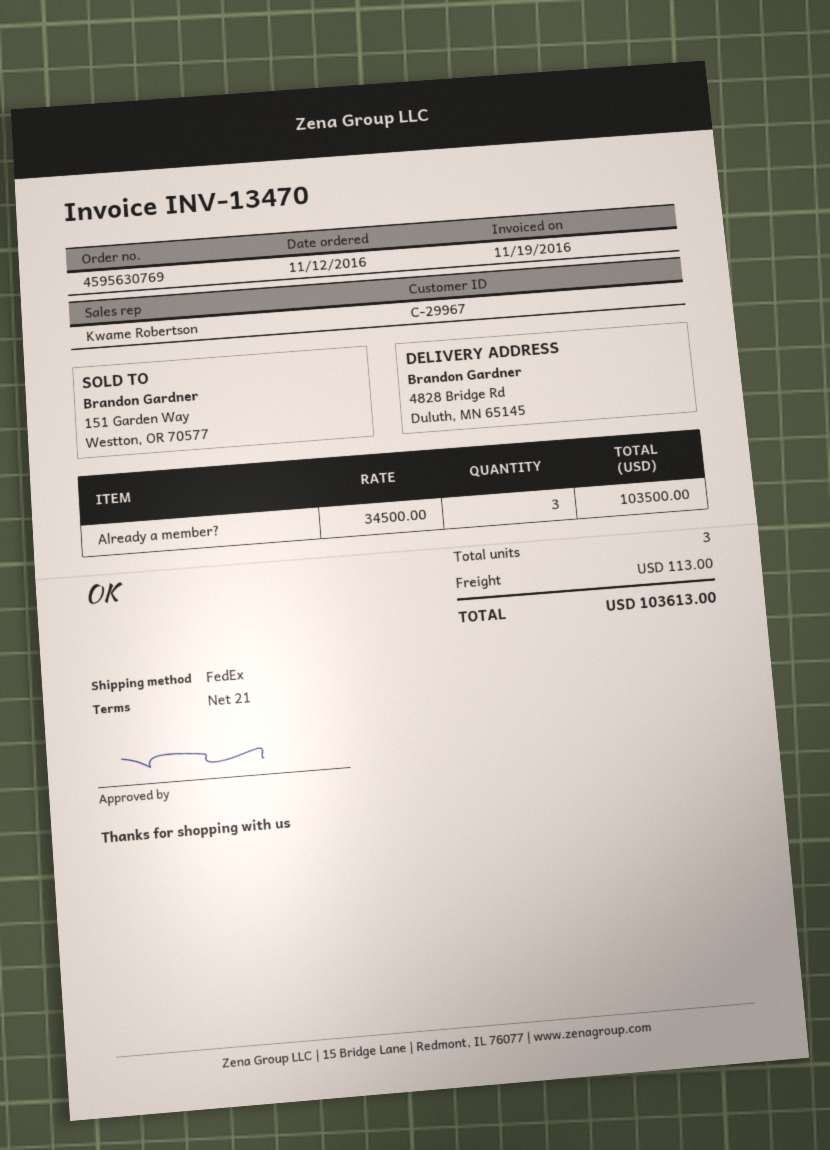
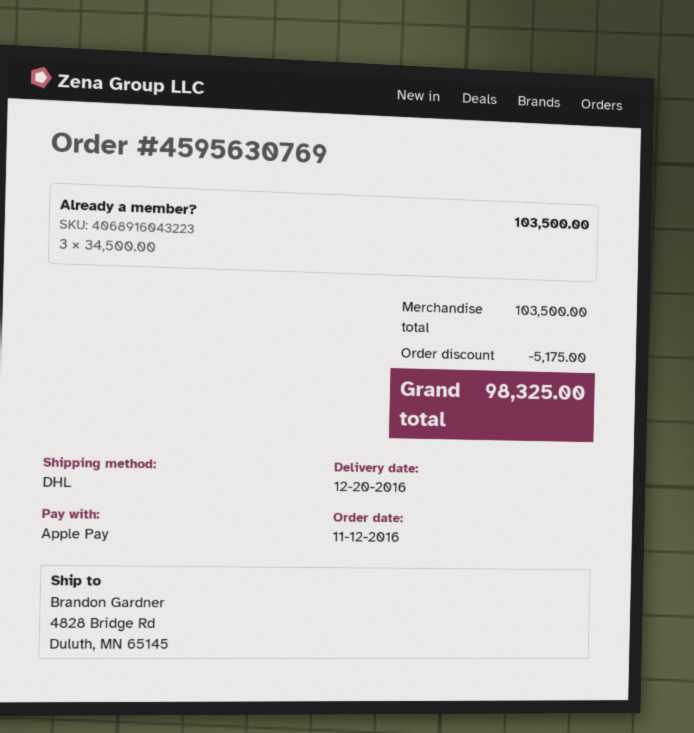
shipping method: FedEx -> DHL
discount: none -> 5175.00
shipping: 113.00 -> none
total: 103613.00 -> 98325.00

